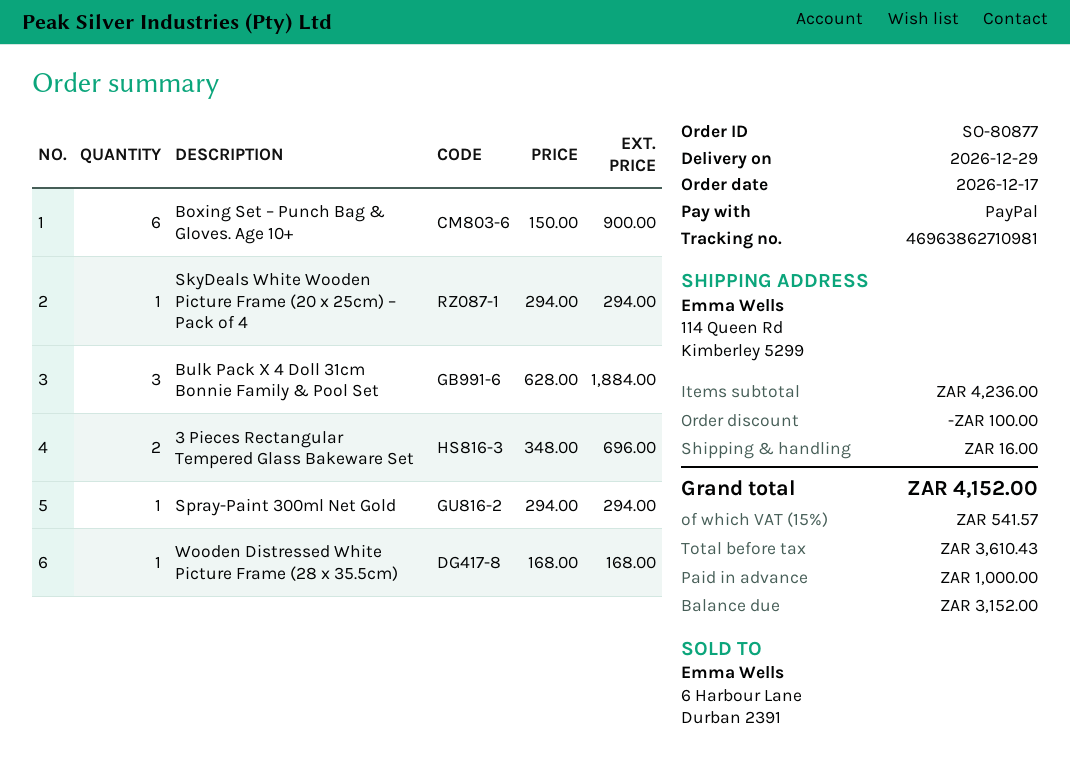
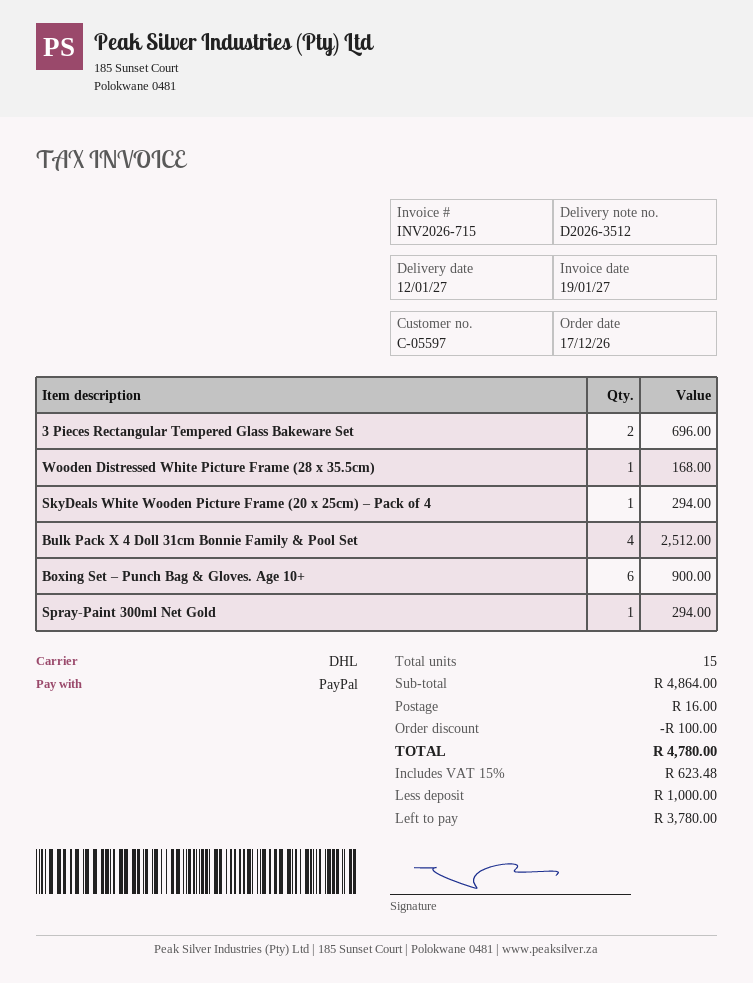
delivery date: 2026-12-29 -> 2027-01-12
Bulk Pack X 4 Doll 31cm Bonnie Family & Pool Set: 3 for 1884.00 -> 4 for 2512.00
subtotal: 4236.00 -> 4864.00
tax: 15% = 541.57 -> 15% = 623.48
total: 4152.00 -> 4780.00
balance: 3152.00 -> 3780.00

